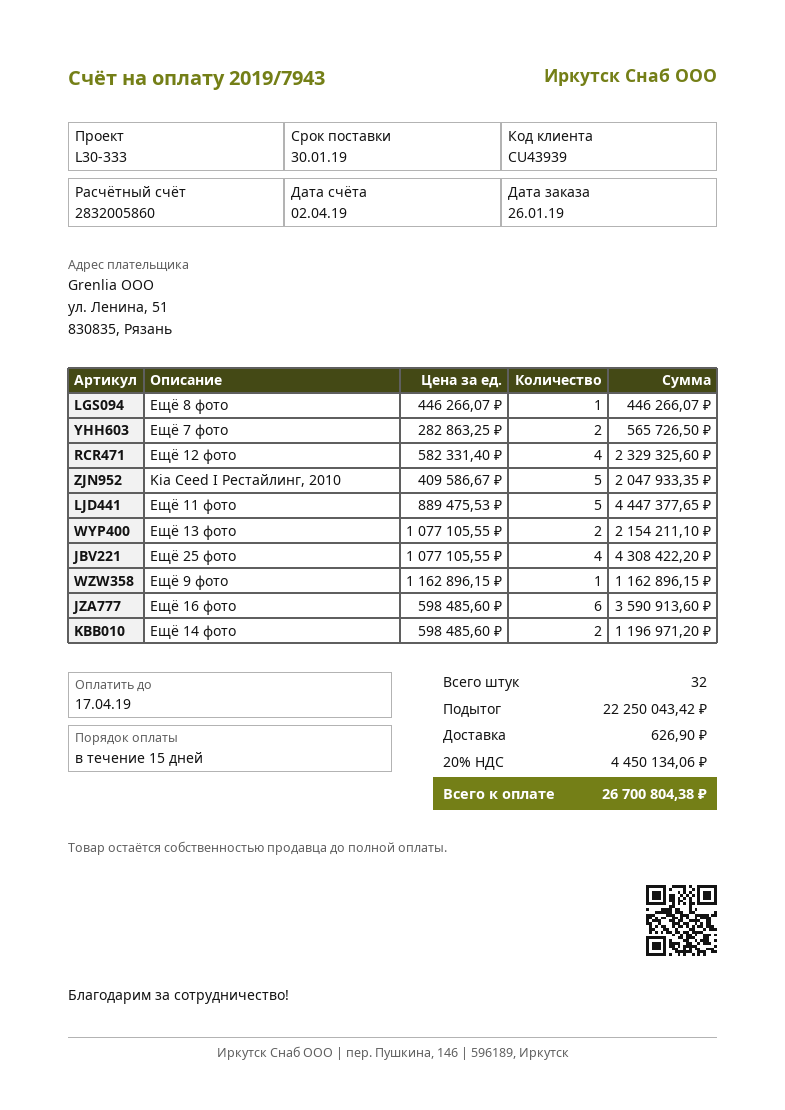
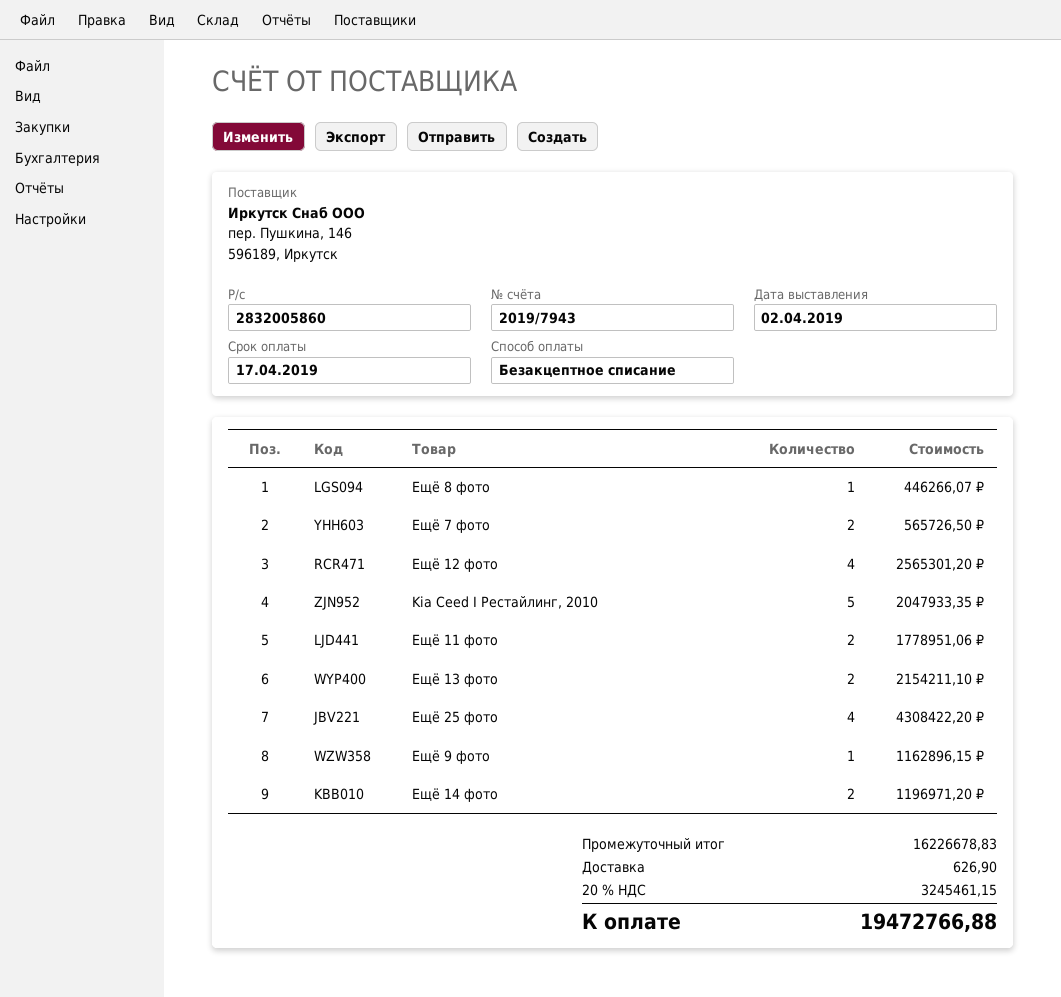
Ещё 12 фото: 4 for 2329325.60 -> 4 for 2565301.20
Ещё 11 фото: 5 for 4447377.65 -> 2 for 1778951.06
Ещё 16 фото: 6 for 3590913.60 -> none
subtotal: 22250043.42 -> 16226678.83
tax: 20% = 4450134.06 -> 20% = 3245461.15
total: 26700804.38 -> 19472766.88

